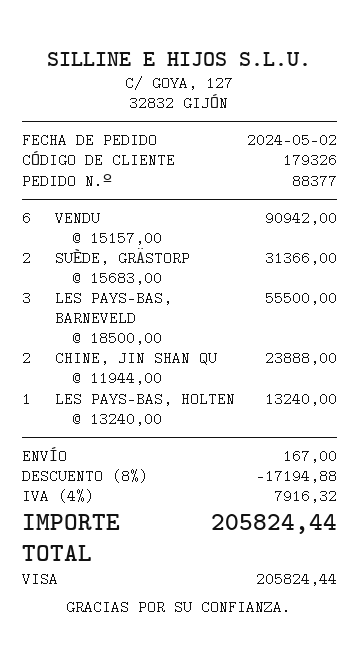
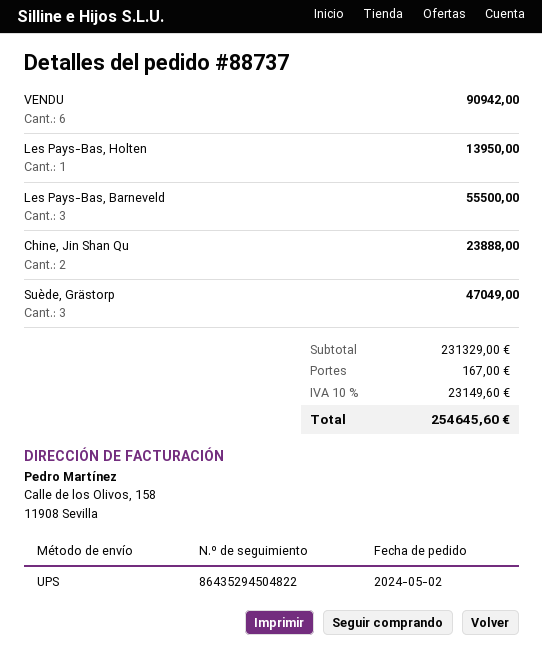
order number: 88377 -> 88737
SUÈDE, GRÄSTORP: 2 for 31366.00 -> 3 for 47049.00
LES PAYS-BAS, HOLTEN: 1 for 13240.00 -> 1 for 13950.00
discount: 8% = 17194.88 -> none
tax: 4% = 7916.32 -> 10% = 23149.60
total: 205824.44 -> 254645.60

